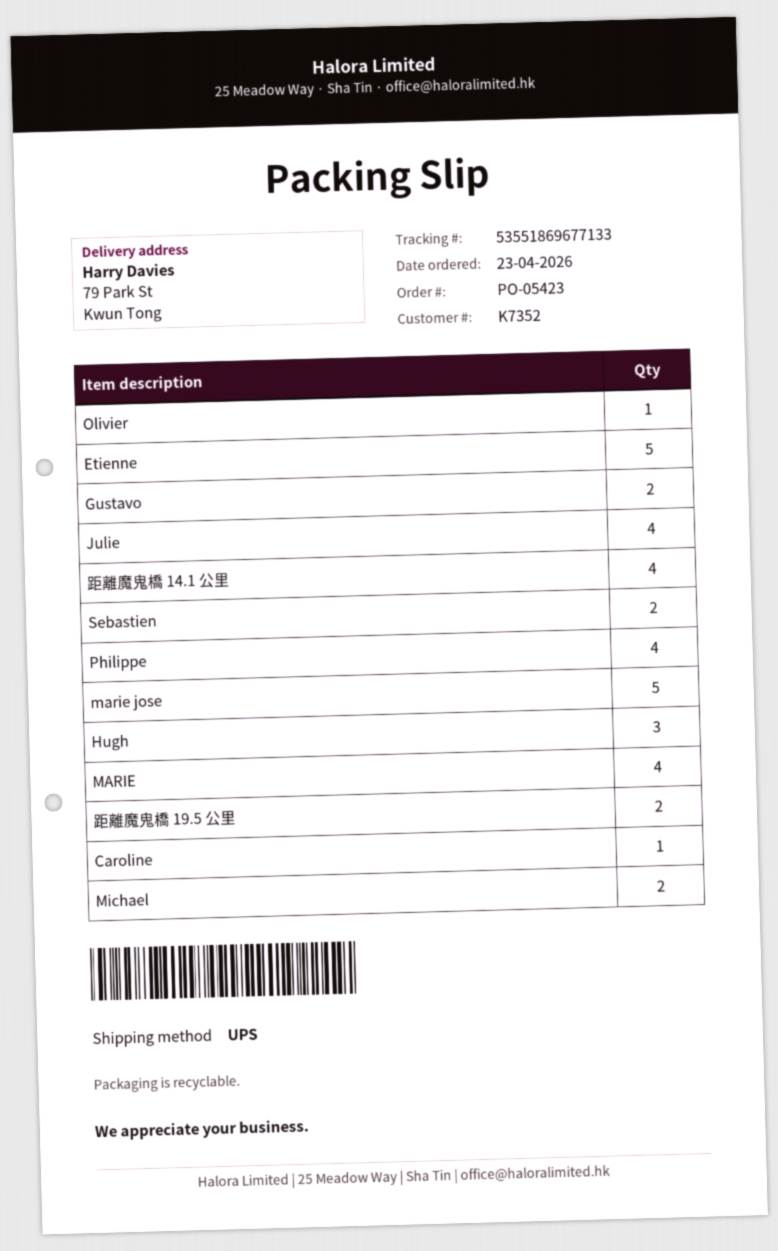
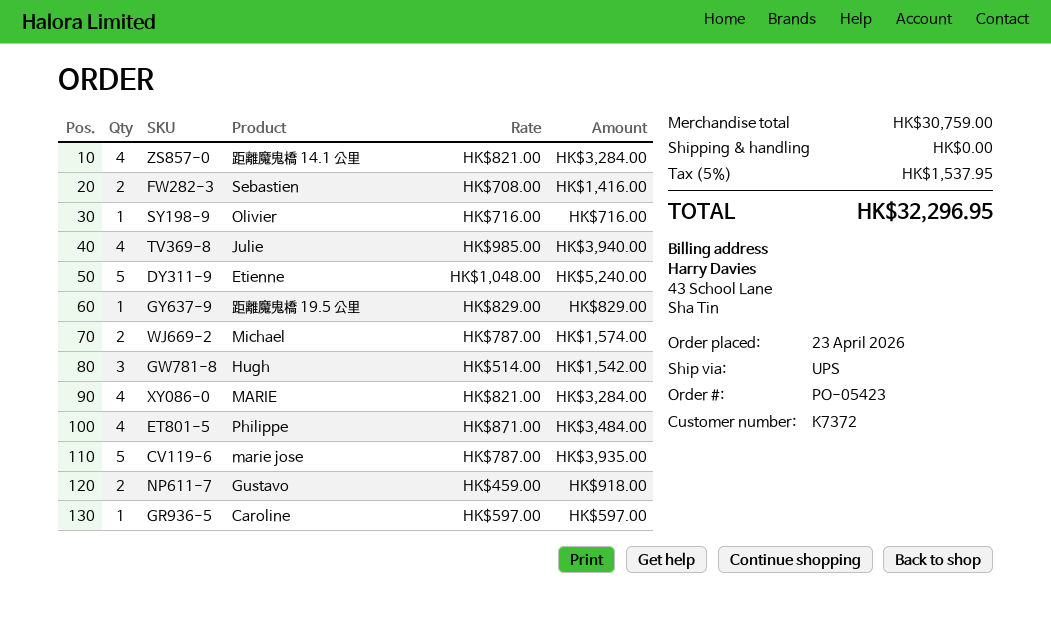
customer number: K7352 -> K7372
距離魔鬼橋 19.5 公里: 2 -> 1

